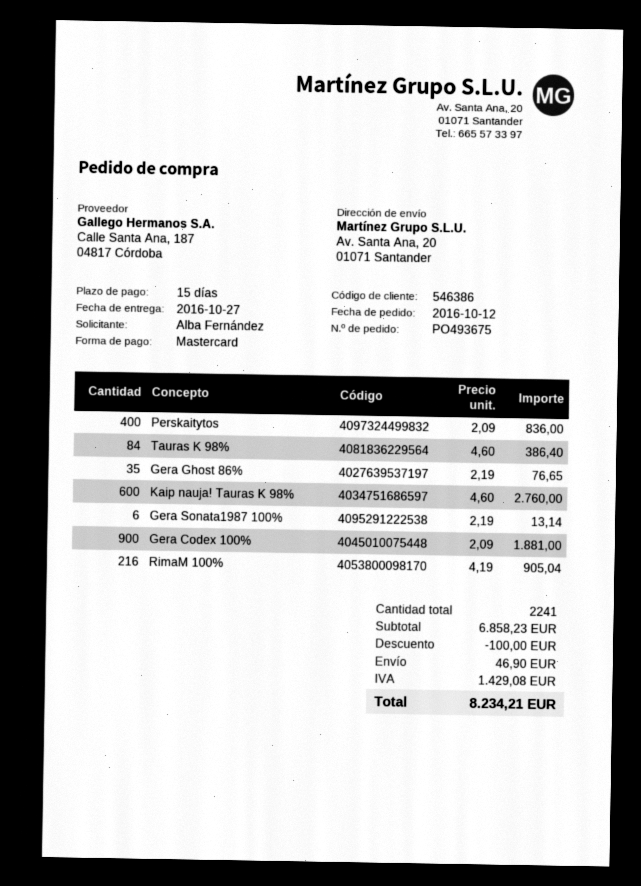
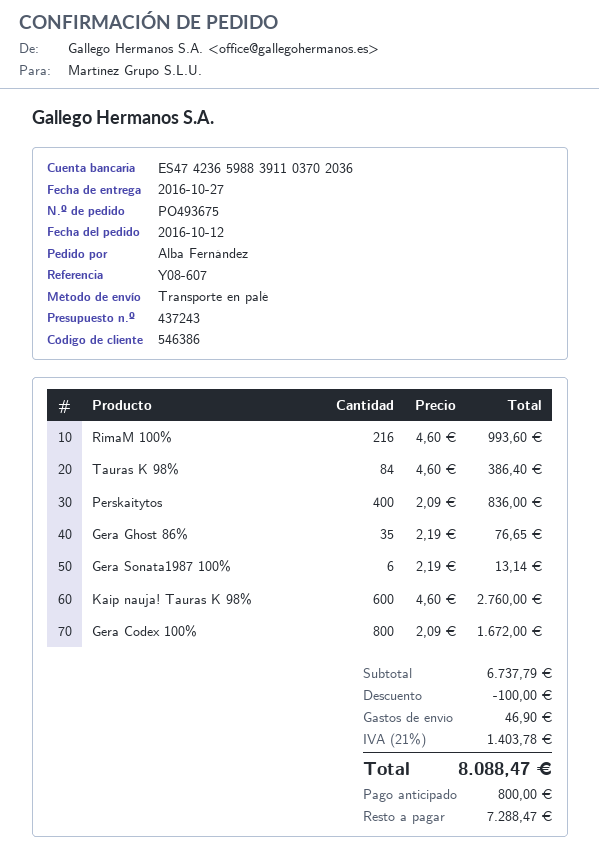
Gera Codex 100%: 900 x 2.09 = 1881.00 -> 800 x 2.09 = 1672.00
RimaM 100%: 216 x 4.19 = 905.04 -> 216 x 4.60 = 993.60
subtotal: 6858.23 -> 6737.79
tax: 1429.08 -> 1403.78
total: 8234.21 -> 8088.47

